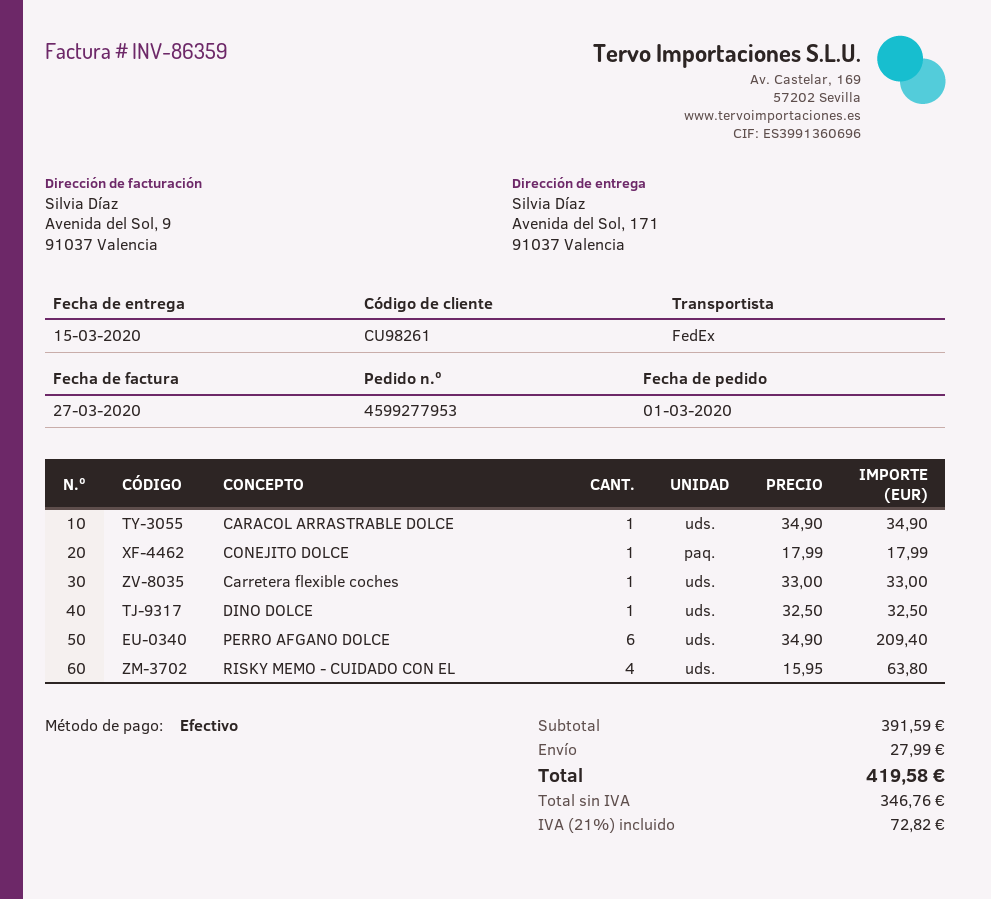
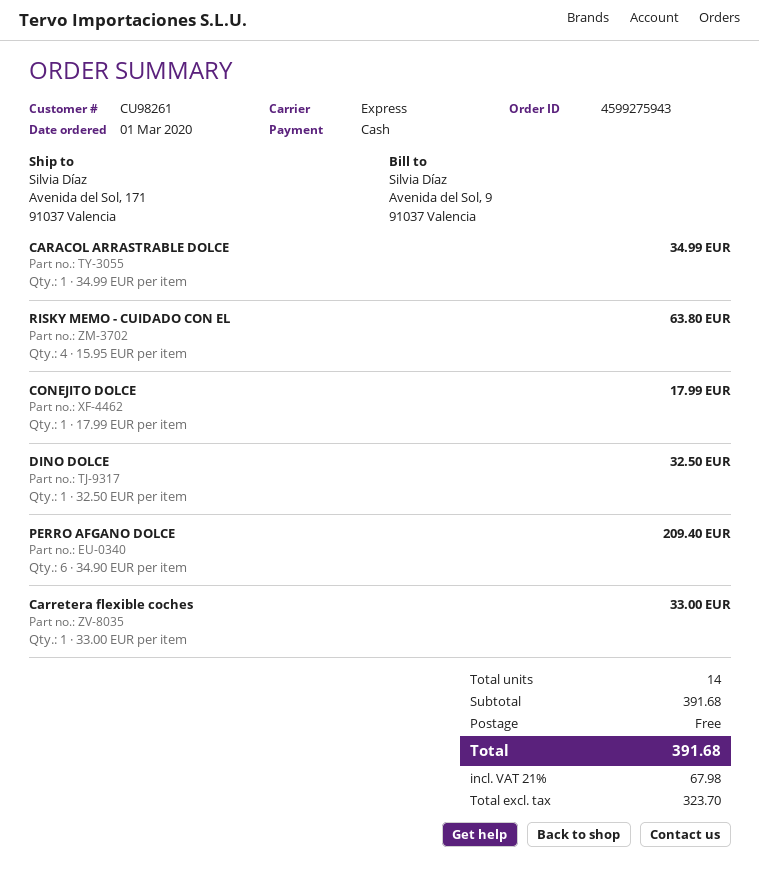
order number: 4599277953 -> 4599275943
shipping method: FedEx -> express
CARACOL ARRASTRABLE DOLCE: 1 x 34.90 = 34.90 -> 1 x 34.99 = 34.99
subtotal: 391.59 -> 391.68
shipping: 27.99 -> 0.00
net: 346.76 -> 323.70
tax: 21% = 72.82 -> 21% = 67.98
total: 419.58 -> 391.68

